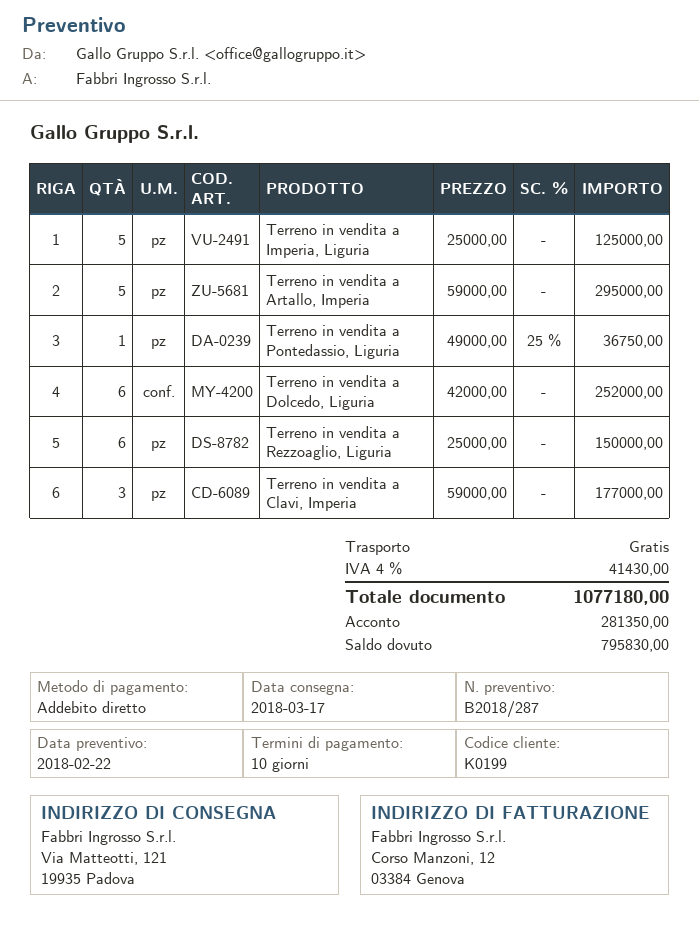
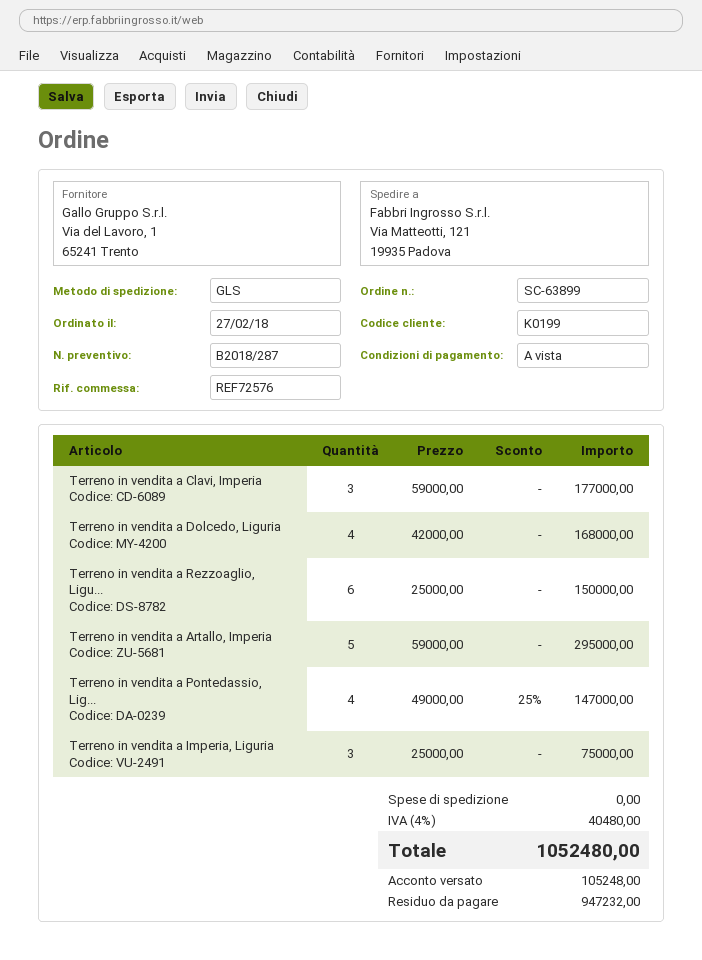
payment terms: 10 days -> on receipt
Terreno in vendita a Imperia, Liguria: 5 x 25000.00 = 125000.00 -> 3 x 25000.00 = 75000.00
Terreno in vendita a Pontedassio, Liguria: 1 x 49000.00 - 25% = 36750.00 -> 4 x 49000.00 - 25% = 147000.00
Terreno in vendita a Dolcedo, Liguria: 6 x 42000.00 = 252000.00 -> 4 x 42000.00 = 168000.00
tax: 4% = 41430.00 -> 4% = 40480.00
total: 1077180.00 -> 1052480.00
deposit: 281350.00 -> 105248.00
balance: 795830.00 -> 947232.00

